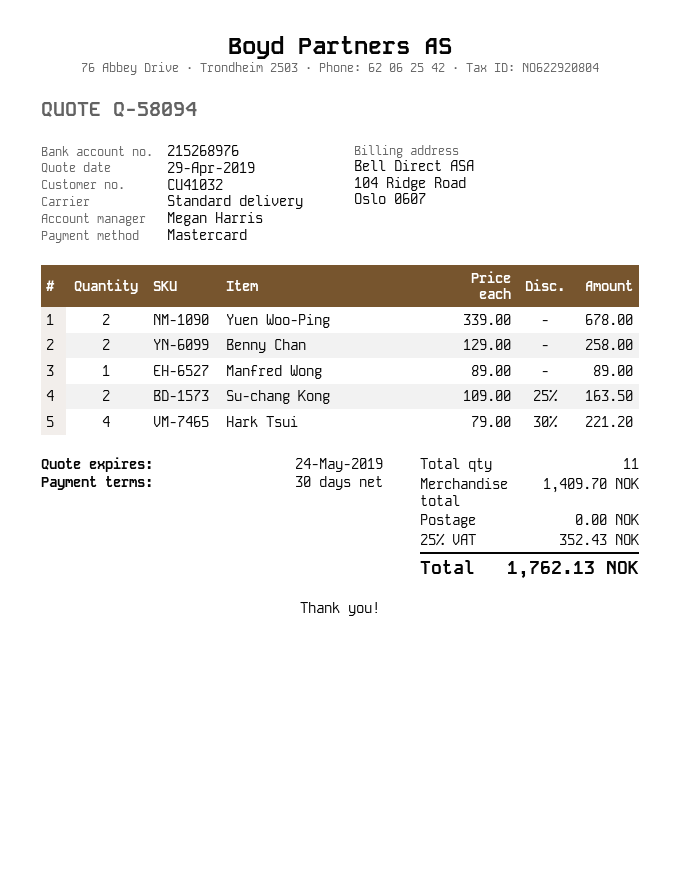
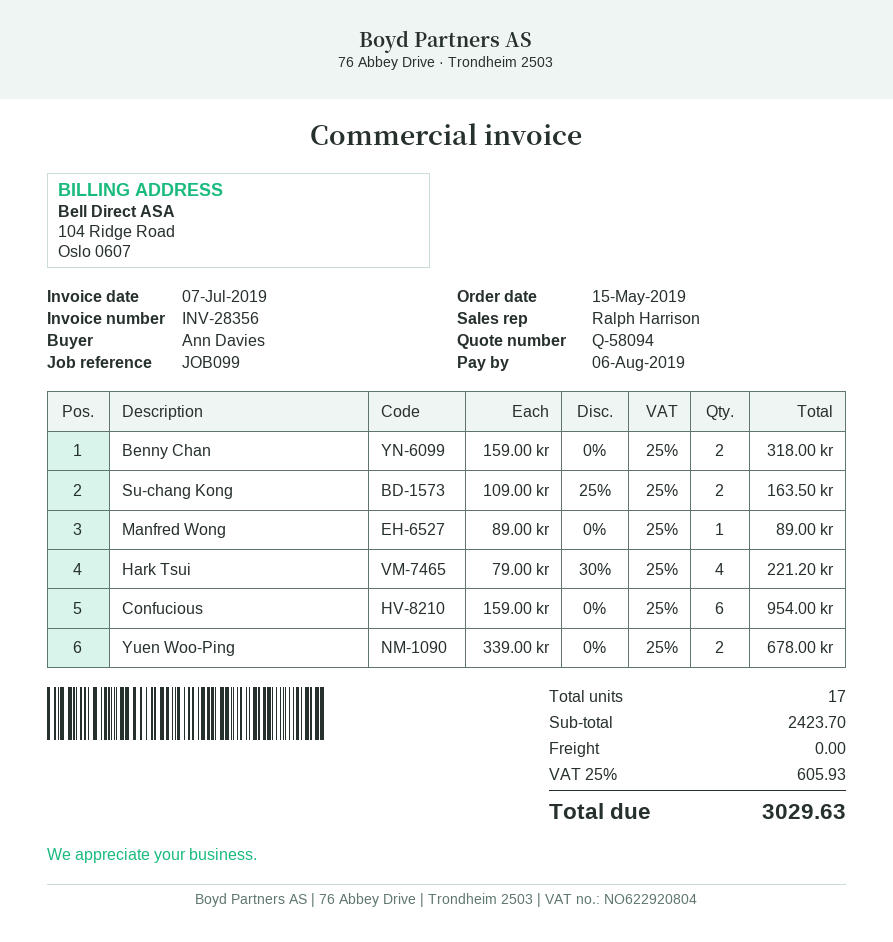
sales rep: Megan Harris -> Ralph Harrison
Benny Chan: 2 x 129.00 = 258.00 -> 2 x 159.00 = 318.00
Confucious: none -> 6 x 159.00 = 954.00
total quantity: 11 -> 17
subtotal: 1409.70 -> 2423.70
tax: 25% = 352.43 -> 25% = 605.93
total: 1762.13 -> 3029.63

